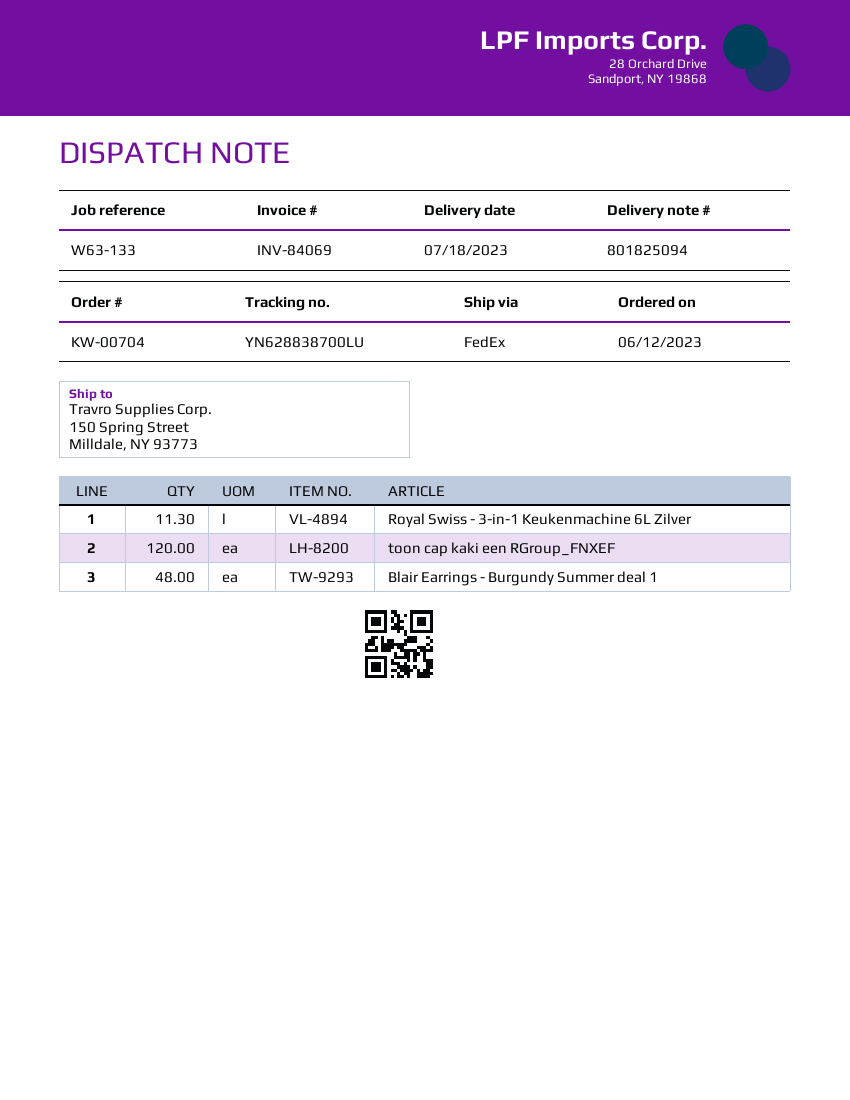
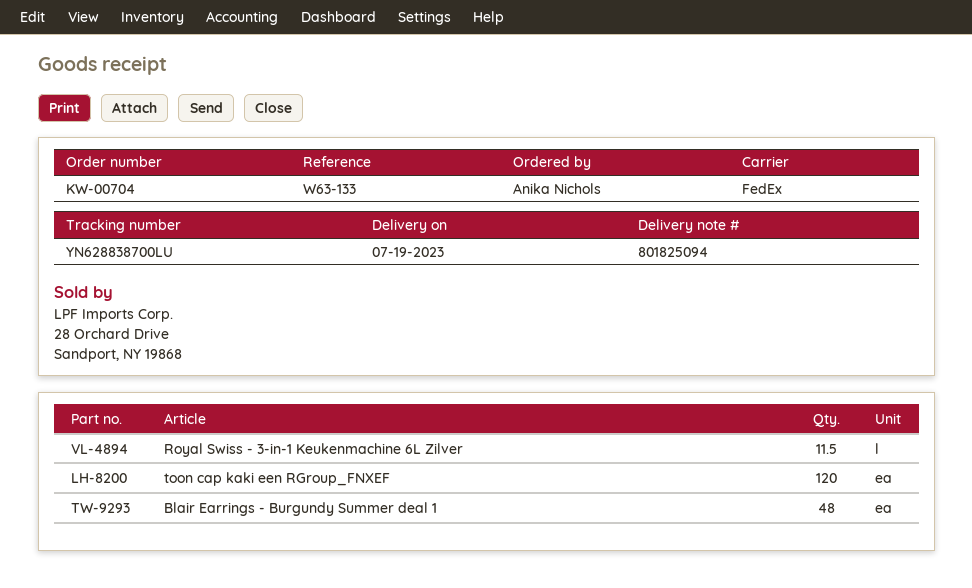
delivery date: 2023-07-18 -> 2023-07-19
Royal Swiss - 3-in-1 Keukenmachine 6L Zilver: 11.3 -> 11.5

